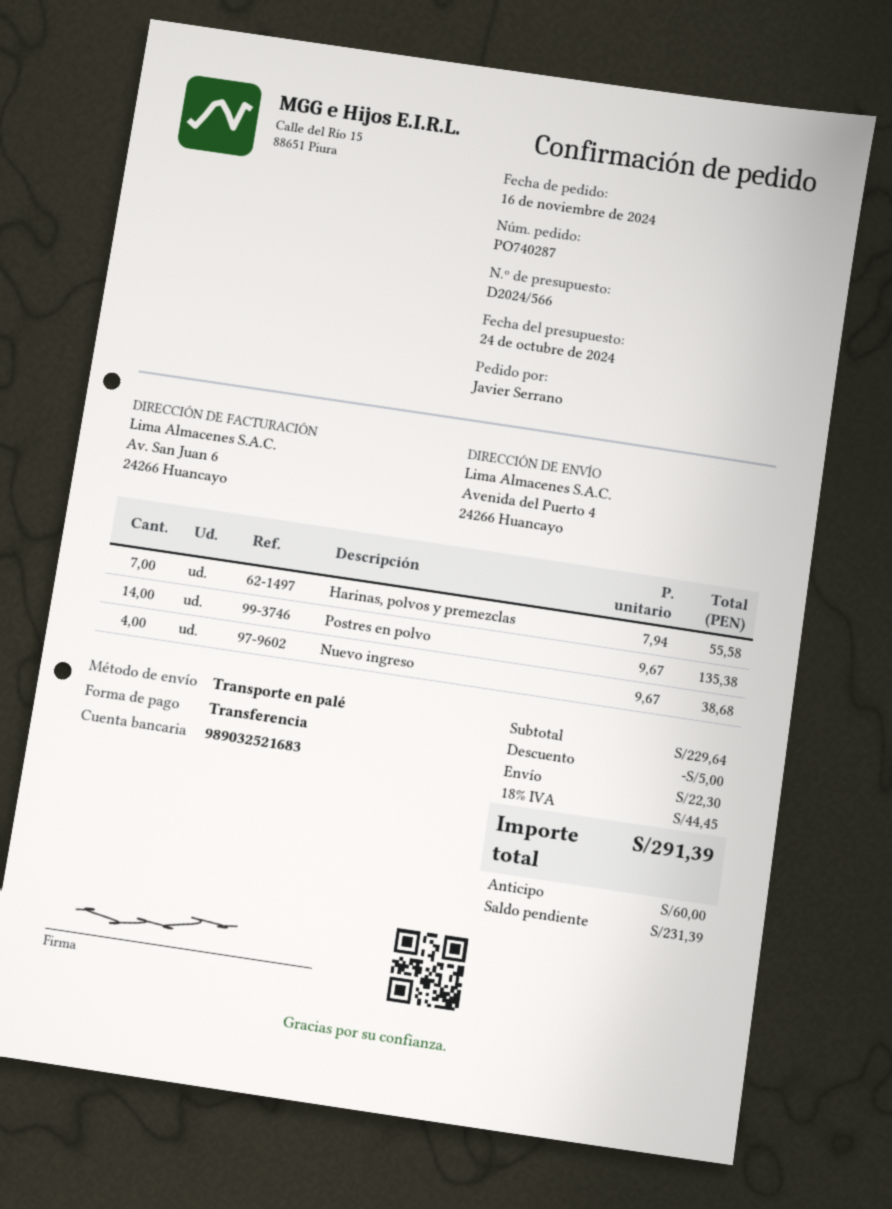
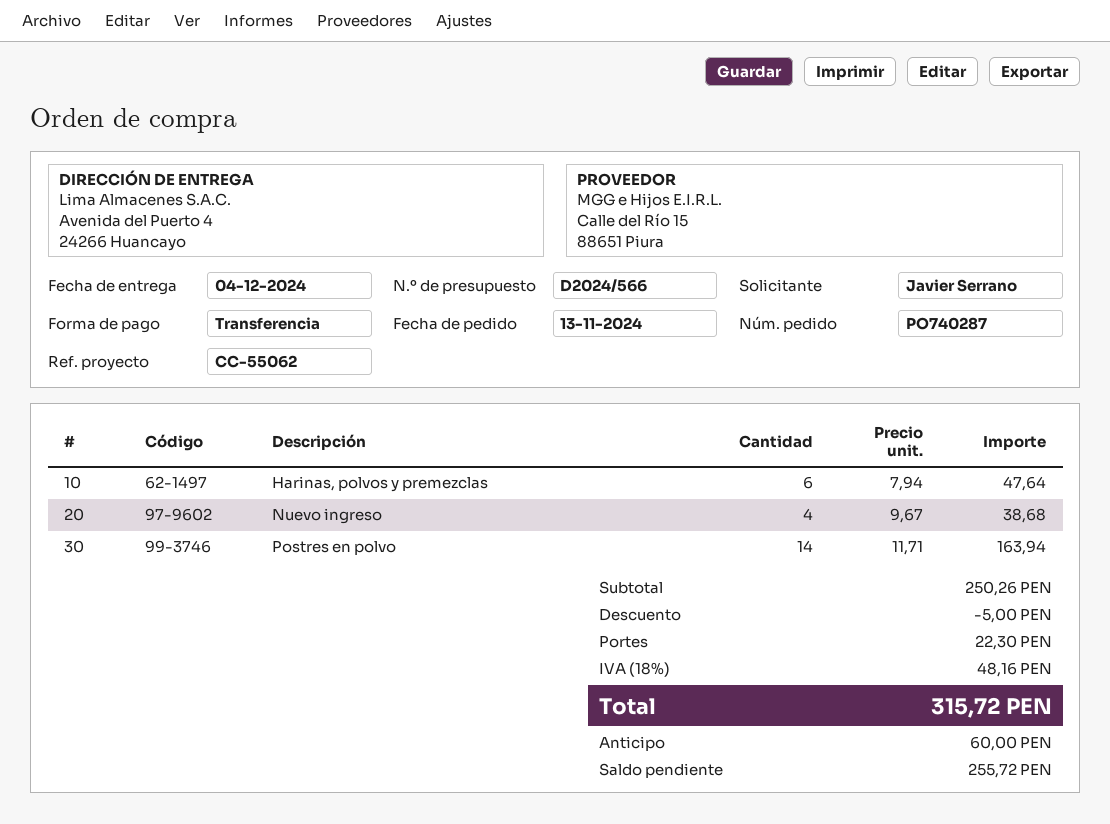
order date: 2024-11-16 -> 2024-11-13
Harinas, polvos y premezclas: 7 x 7.94 = 55.58 -> 6 x 7.94 = 47.64
Postres en polvo: 14 x 9.67 = 135.38 -> 14 x 11.71 = 163.94
subtotal: 229.64 -> 250.26
tax: 18% = 44.45 -> 18% = 48.16
total: 291.39 -> 315.72
balance: 231.39 -> 255.72

